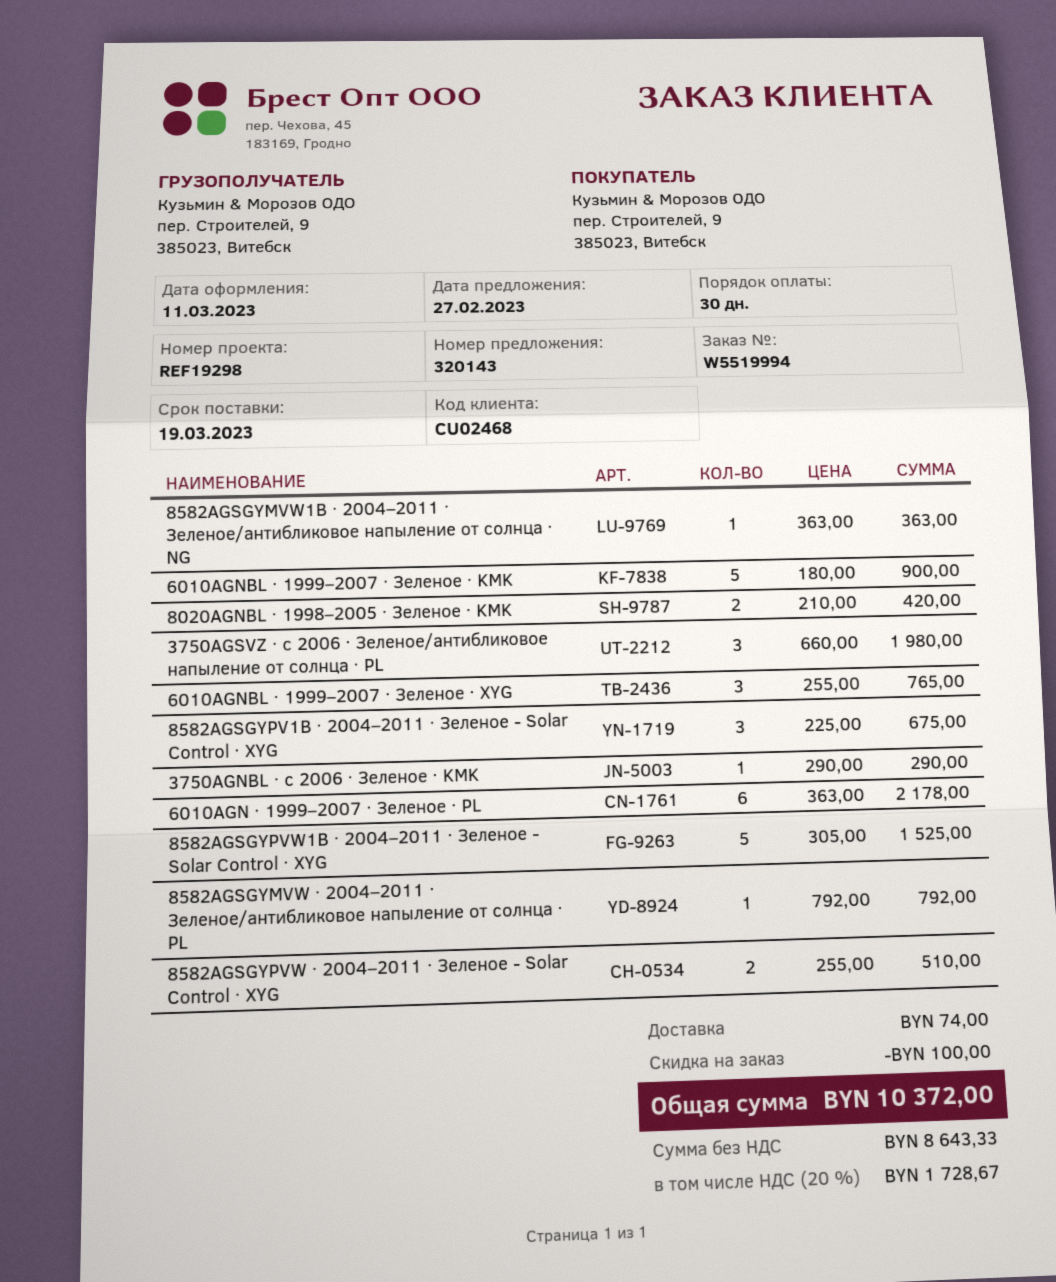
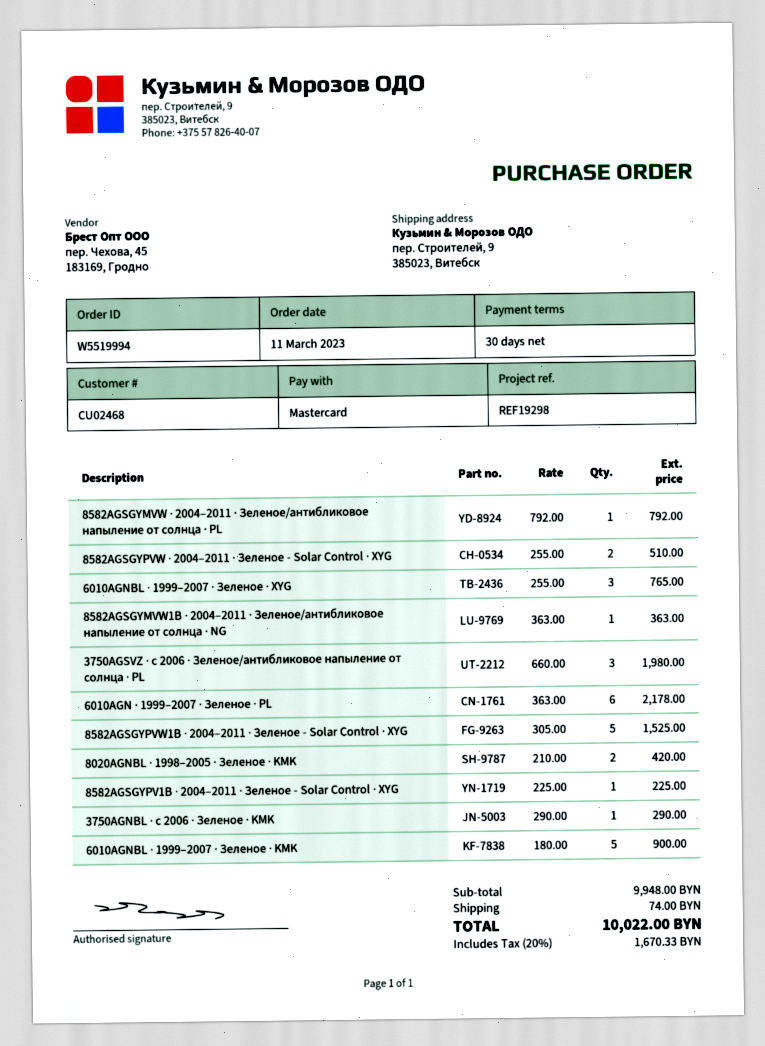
8582AGSGYPV1B · 2004–2011 · Зеленое - Solar Control · XYG: 3 x 225.00 = 675.00 -> 1 x 225.00 = 225.00
discount: 100.00 -> none
tax: 20% = 1728.67 -> 20% = 1670.33
total: 10372.00 -> 10022.00

